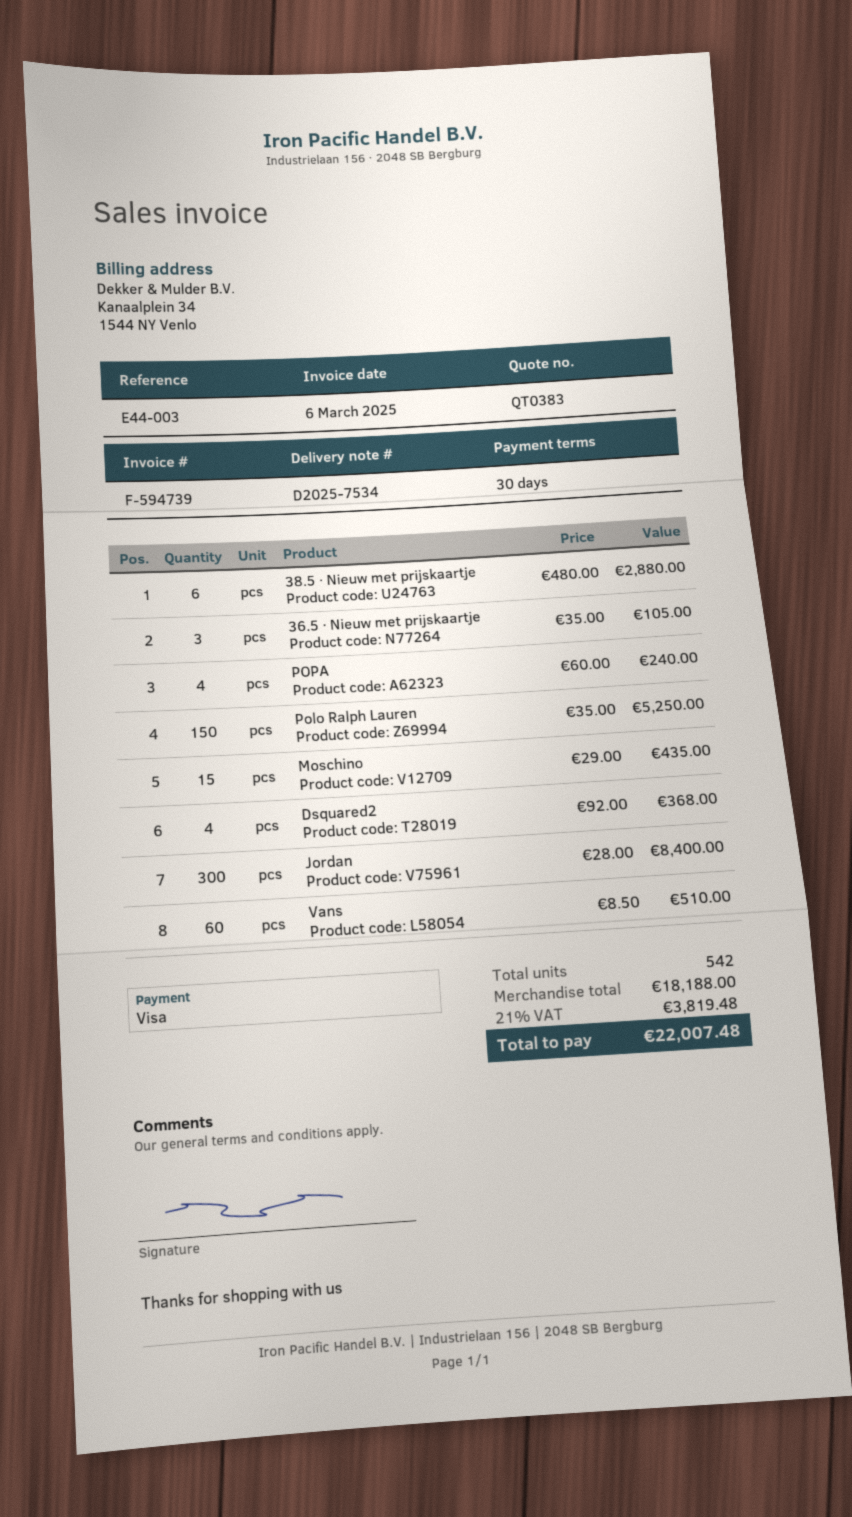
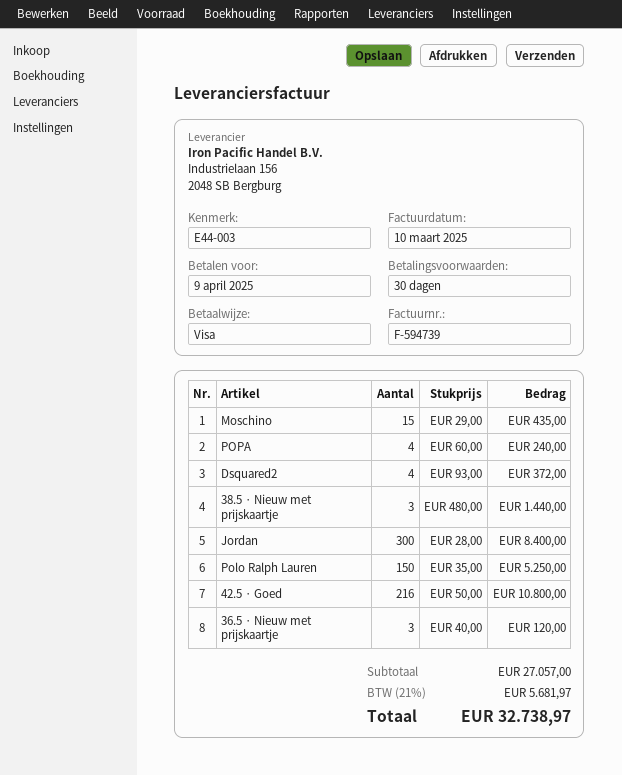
invoice date: 2025-03-06 -> 2025-03-10
38.5 · Nieuw met prijskaartje: 6 x 480.00 = 2880.00 -> 3 x 480.00 = 1440.00
36.5 · Nieuw met prijskaartje: 3 x 35.00 = 105.00 -> 3 x 40.00 = 120.00
Dsquared2: 4 x 92.00 = 368.00 -> 4 x 93.00 = 372.00
Vans: 60 x 8.50 = 510.00 -> none
42.5 · Goed: none -> 216 x 50.00 = 10800.00
subtotal: 18188.00 -> 27057.00
tax: 21% = 3819.48 -> 21% = 5681.97
total: 22007.48 -> 32738.97

